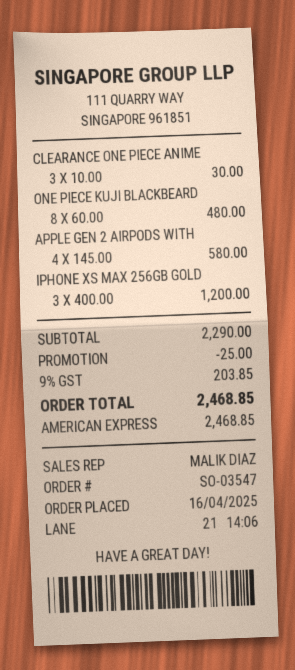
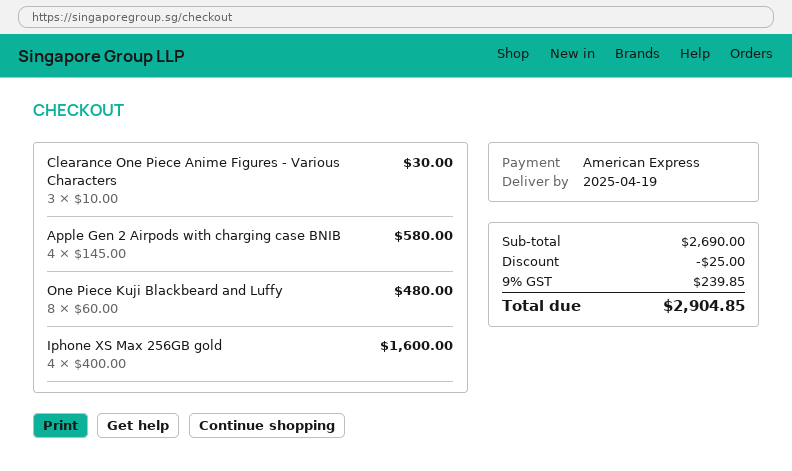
IPHONE XS MAX 256GB GOLD: 3 x 400.00 = 1200.00 -> 4 x 400.00 = 1600.00
subtotal: 2290.00 -> 2690.00
tax: 9% = 203.85 -> 9% = 239.85
total: 2468.85 -> 2904.85

